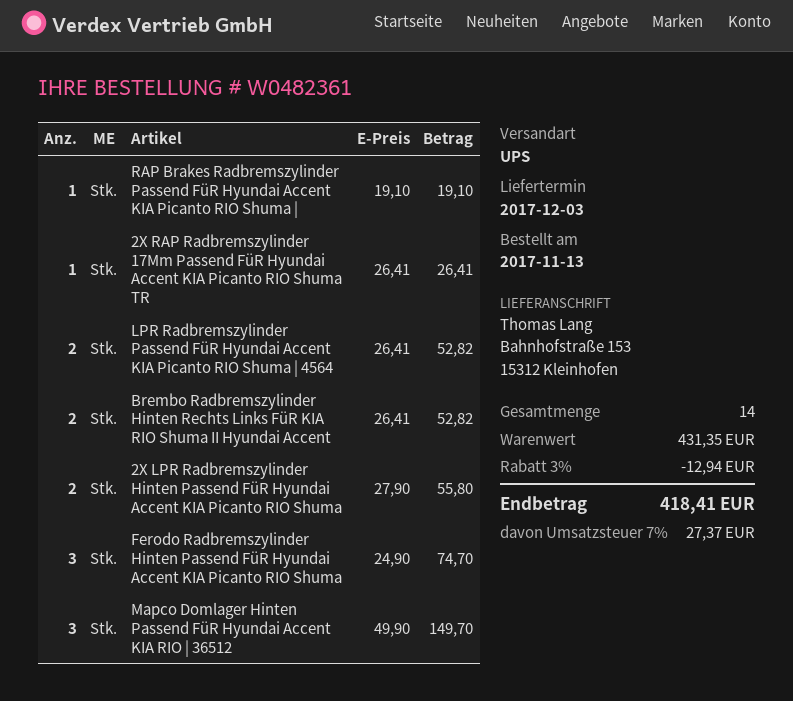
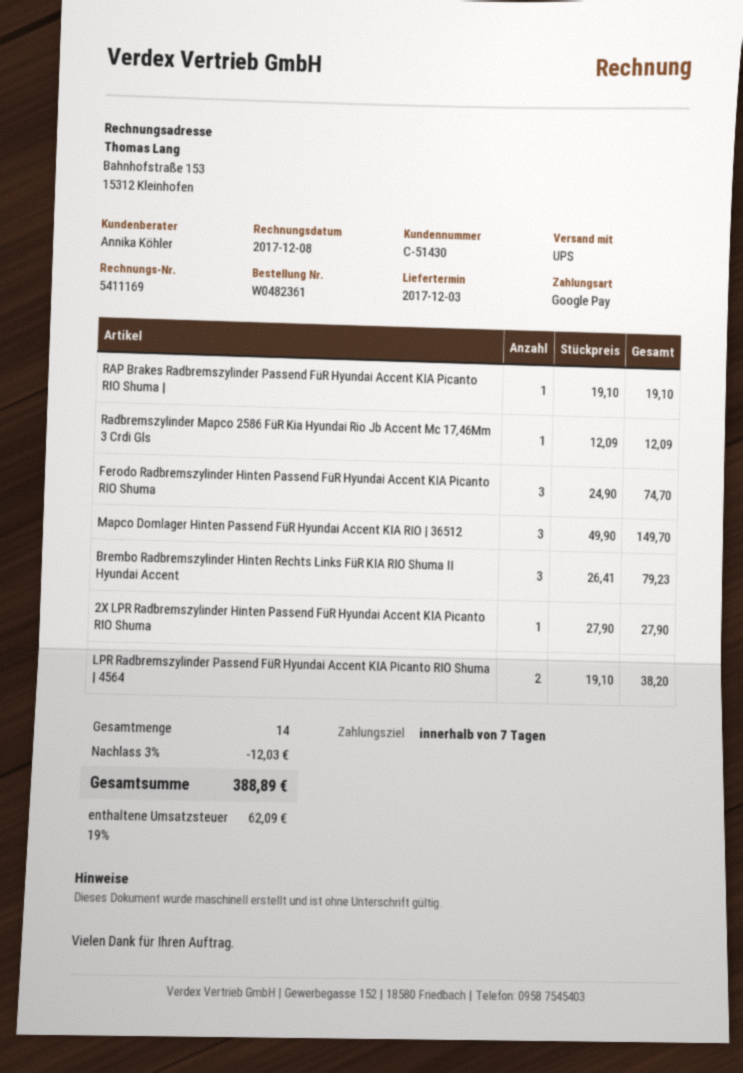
2X RAP Radbremszylinder 17Mm Passend FüR Hyundai Accent KIA Picanto RIO Shuma TR: 1 x 26.41 = 26.41 -> none
LPR Radbremszylinder Passend FüR Hyundai Accent KIA Picanto RIO Shuma | 4564: 2 x 26.41 = 52.82 -> 2 x 19.10 = 38.20
Brembo Radbremszylinder Hinten Rechts Links FüR KIA RIO Shuma II Hyundai Accent: 2 x 26.41 = 52.82 -> 3 x 26.41 = 79.23
2X LPR Radbremszylinder Hinten Passend FüR Hyundai Accent KIA Picanto RIO Shuma: 2 x 27.90 = 55.80 -> 1 x 27.90 = 27.90
Radbremszylinder Mapco 2586 FüR Kia Hyundai Rio Jb Accent Mc 17,46Mm 3 Crdi Gls: none -> 1 x 12.09 = 12.09
discount: 3% = 12.94 -> 3% = 12.03
tax: 7% = 27.37 -> 19% = 62.09
total: 418.41 -> 388.89

